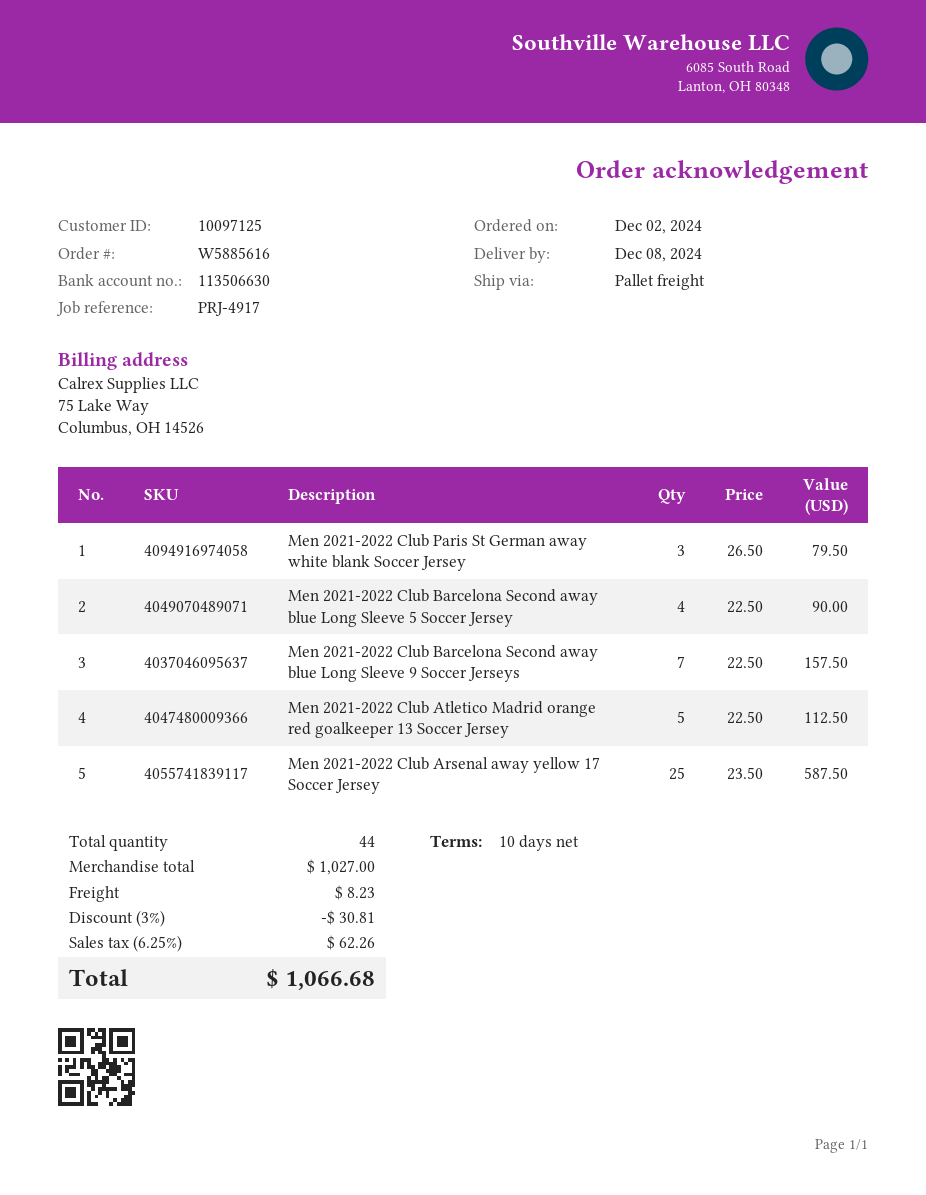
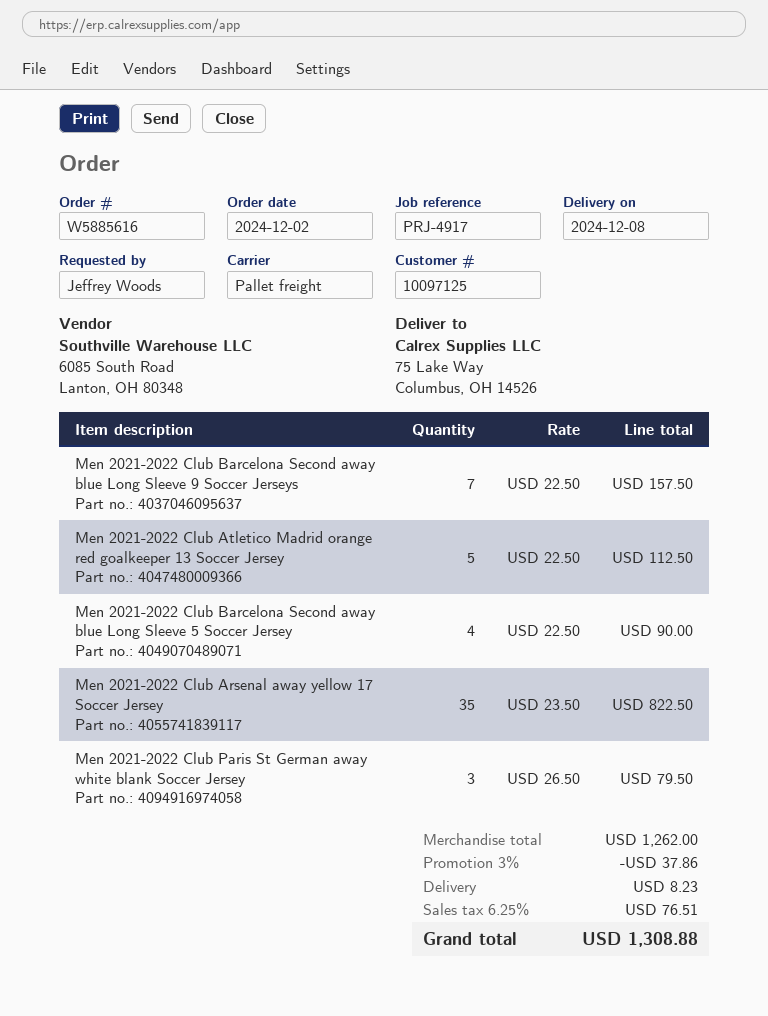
Men 2021-2022 Club Arsenal away yellow 17 Soccer Jersey: 25 x 23.50 = 587.50 -> 35 x 23.50 = 822.50
subtotal: 1027.00 -> 1262.00
discount: 3% = 30.81 -> 3% = 37.86
tax: 6.25% = 62.26 -> 6.25% = 76.51
total: 1066.68 -> 1308.88

